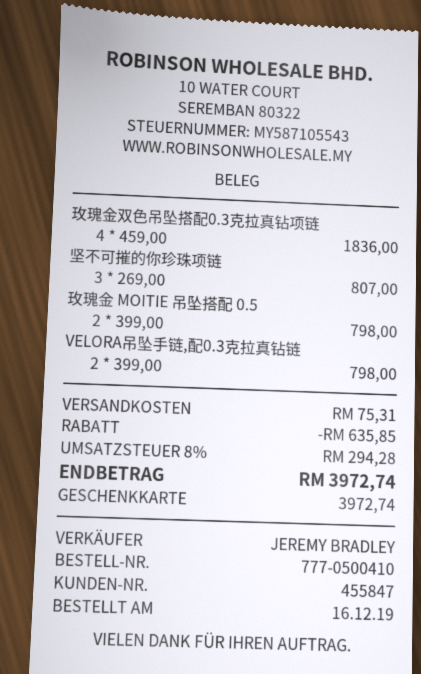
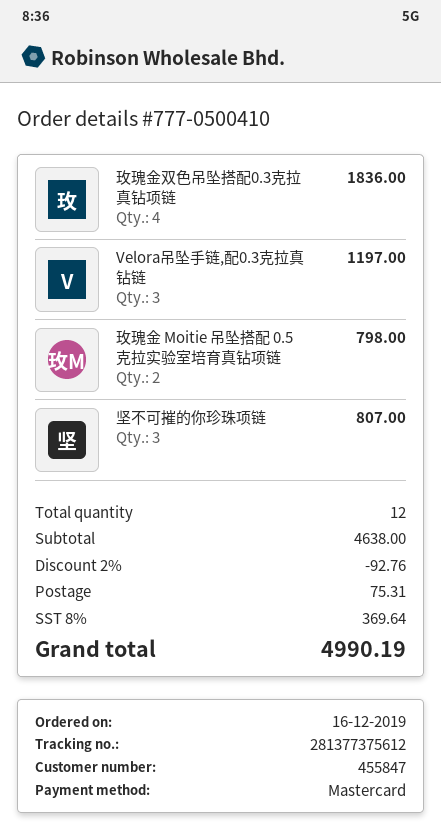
payment method: gift card -> Mastercard
VELORA吊坠手链,配0.3克拉真钻链: 2 for 798.00 -> 3 for 1197.00
discount: 635.85 -> 92.76
tax: 8% = 294.28 -> 8% = 369.64
total: 3972.74 -> 4990.19

